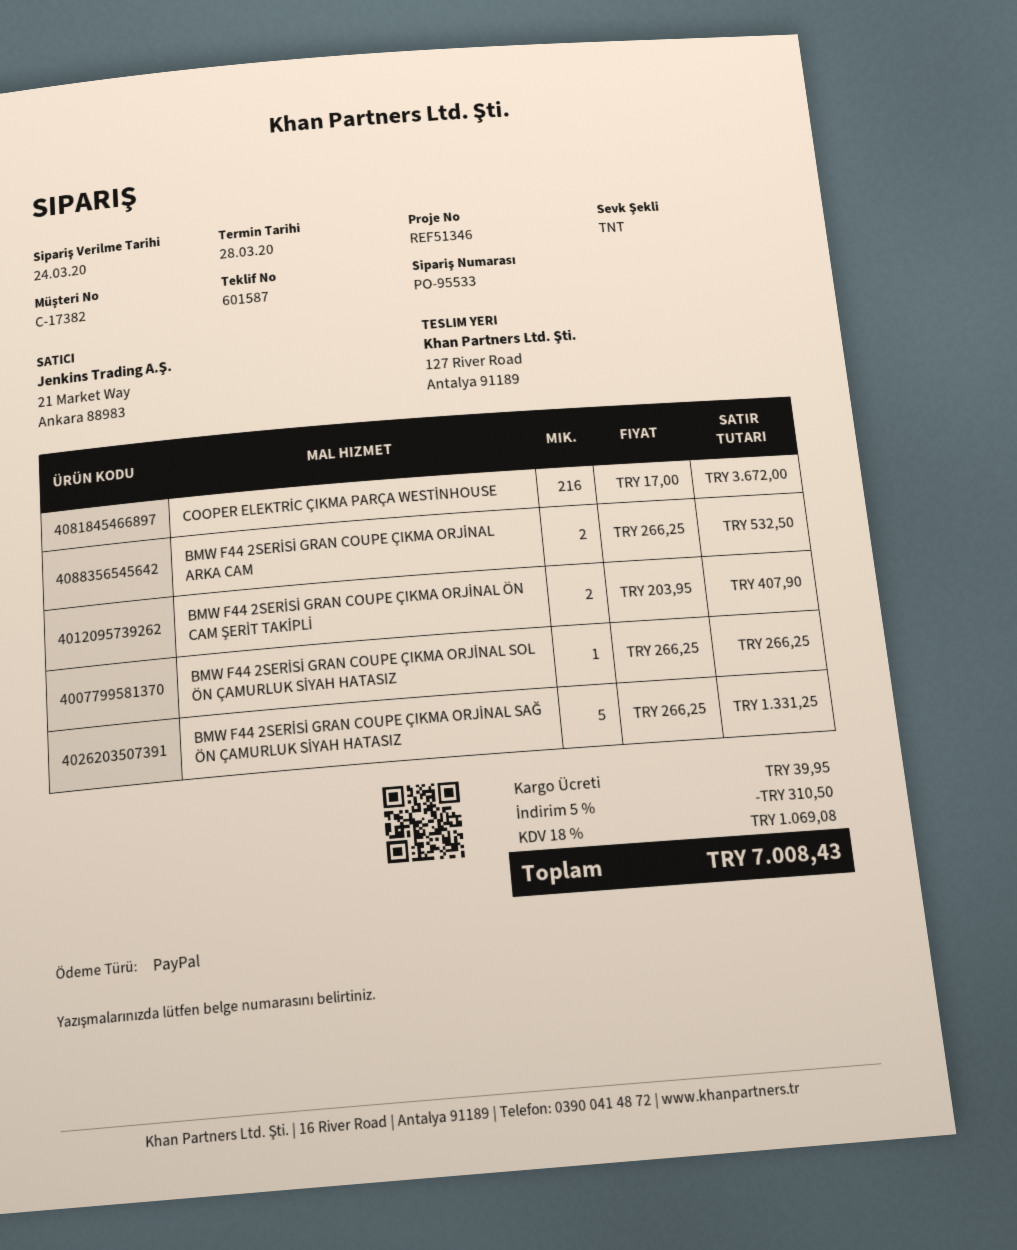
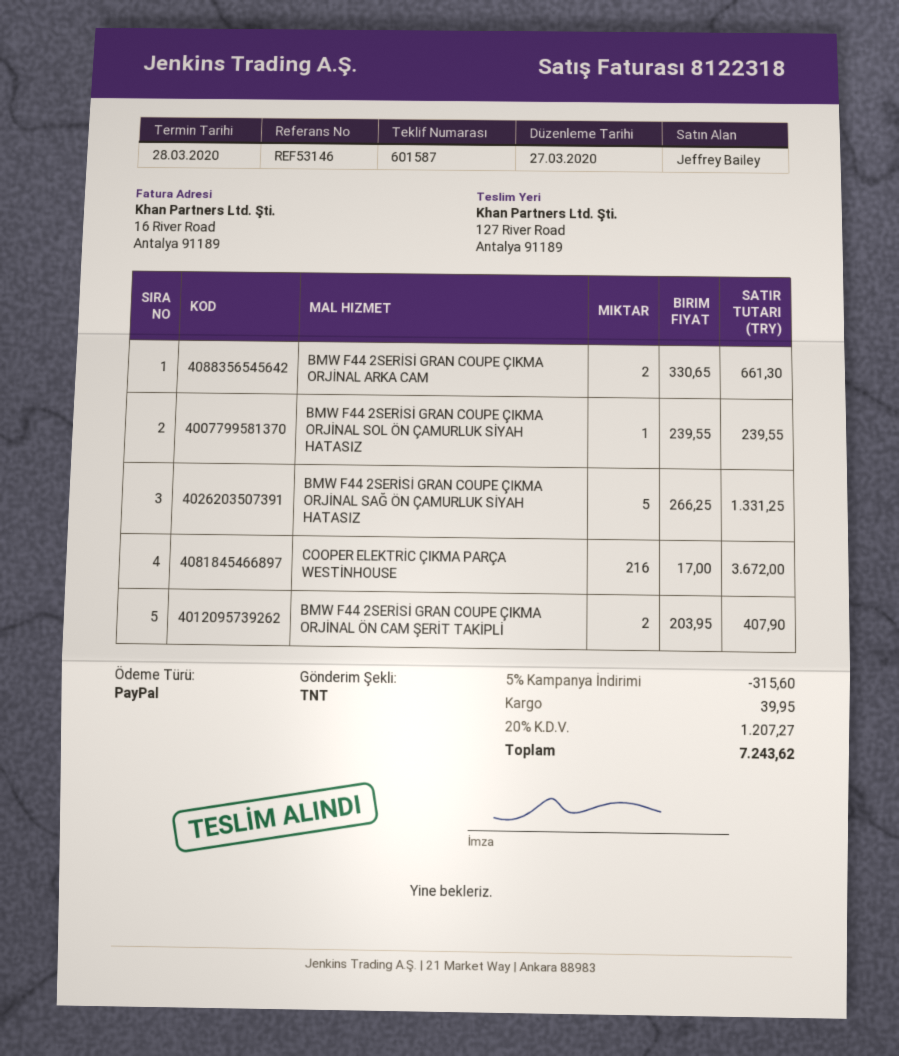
reference: REF51346 -> REF53146
BMW F44 2SERİSİ GRAN COUPE ÇIKMA ORJİNAL ARKA CAM: 2 x 266.25 = 532.50 -> 2 x 330.65 = 661.30
BMW F44 2SERİSİ GRAN COUPE ÇIKMA ORJİNAL SOL ÖN ÇAMURLUK SİYAH HATASIZ: 1 x 266.25 = 266.25 -> 1 x 239.55 = 239.55
discount: 5% = 310.50 -> 5% = 315.60
tax: 18% = 1069.08 -> 20% = 1207.27
total: 7008.43 -> 7243.62

